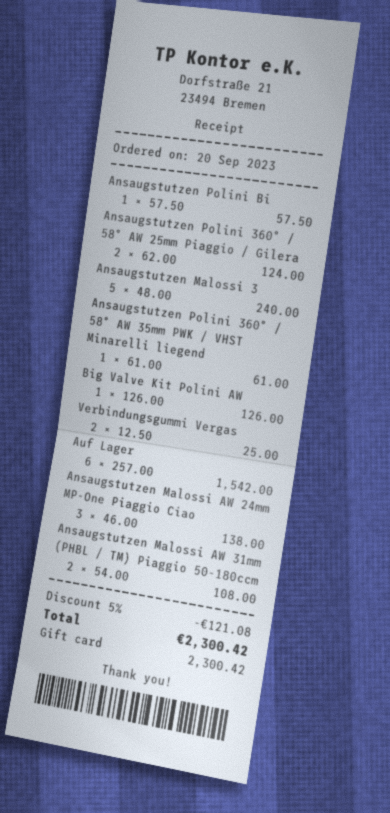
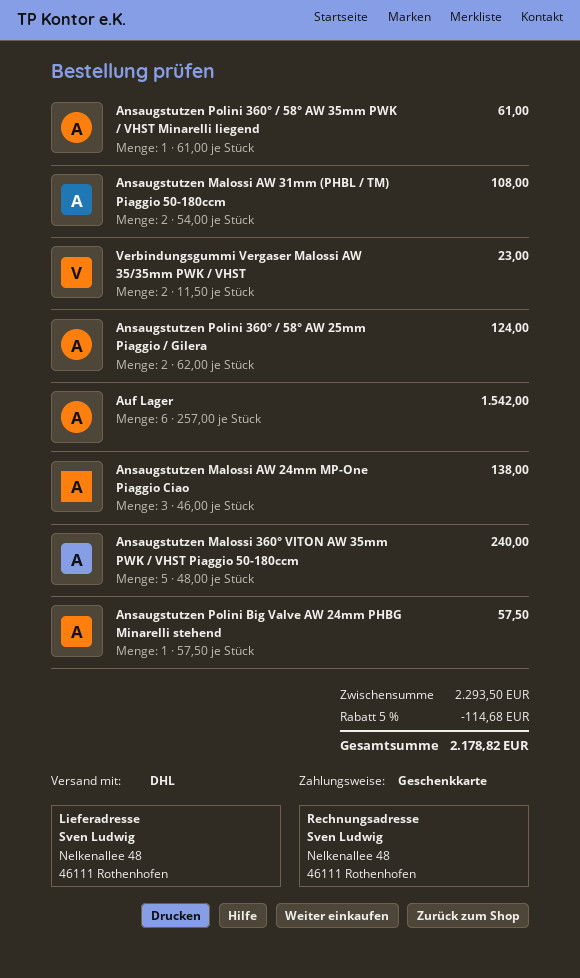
Big Valve Kit Polini AW: 1 x 126.00 = 126.00 -> none
Verbindungsgummi Vergas: 2 x 12.50 = 25.00 -> 2 x 11.50 = 23.00
discount: 5% = 121.08 -> 5% = 114.68
total: 2300.42 -> 2178.82

